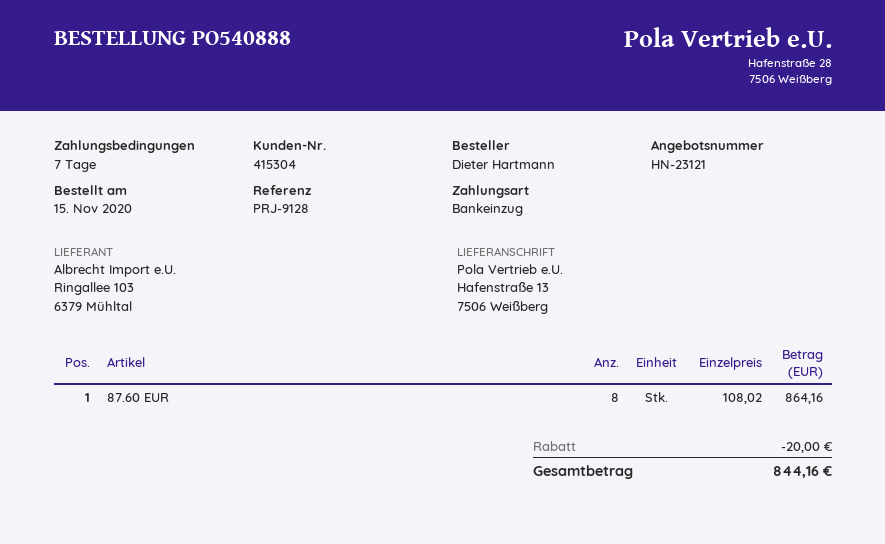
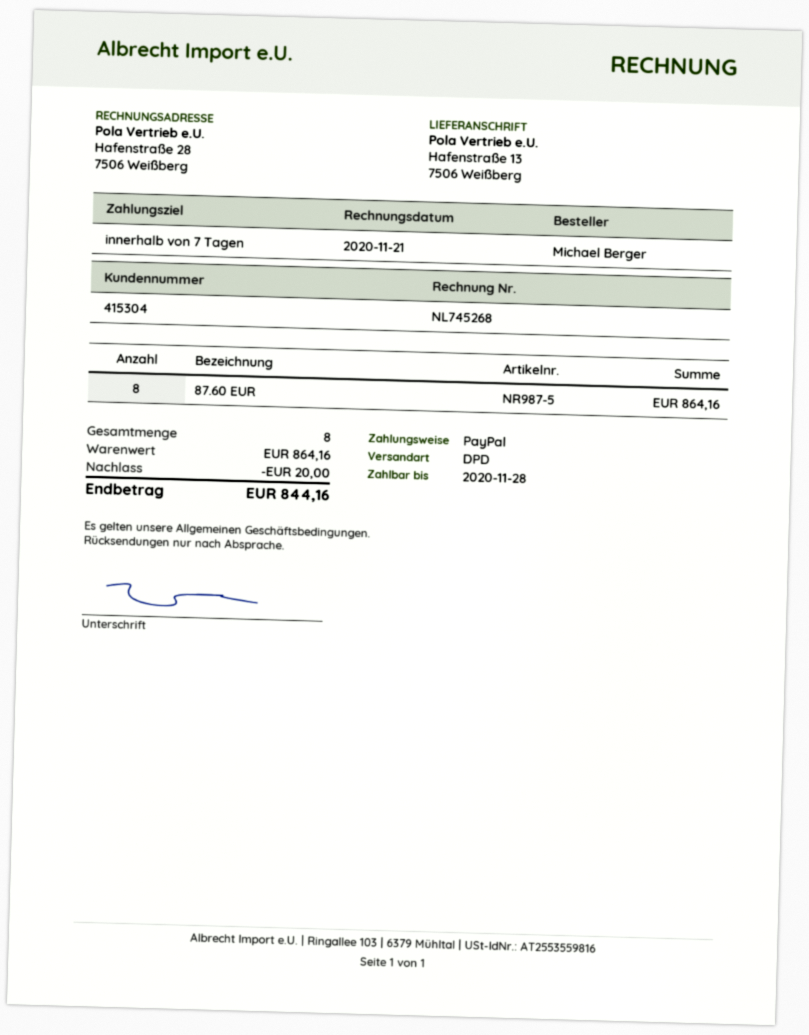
ordered by: Dieter Hartmann -> Michael Berger
payment method: direct debit -> PayPal

